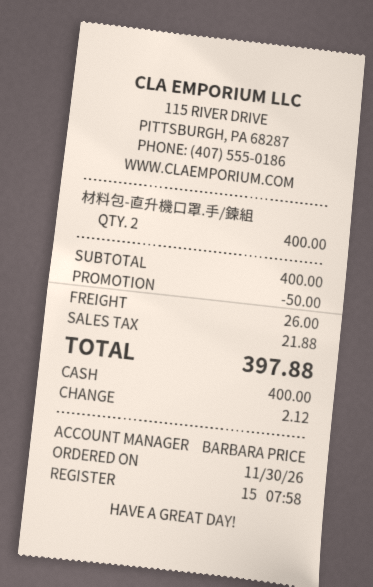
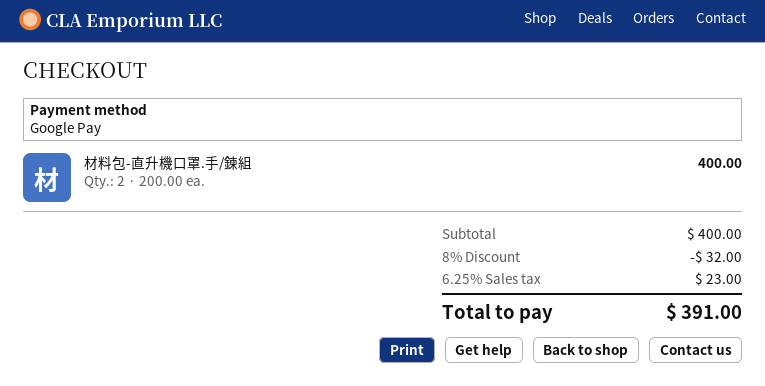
payment method: cash -> Google Pay
discount: 50.00 -> 32.00
shipping: 26.00 -> none
tax: 21.88 -> 23.00
total: 397.88 -> 391.00

